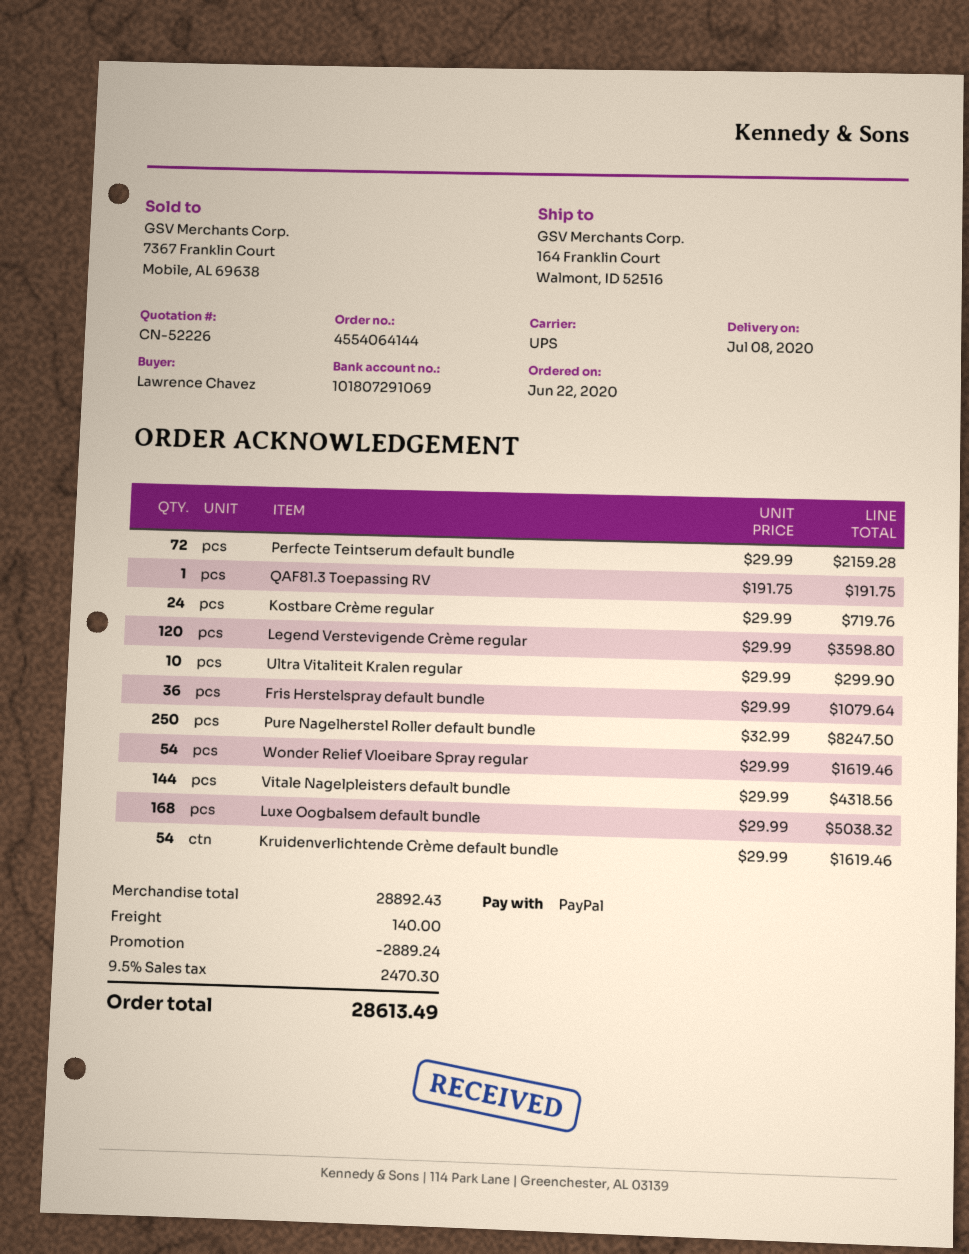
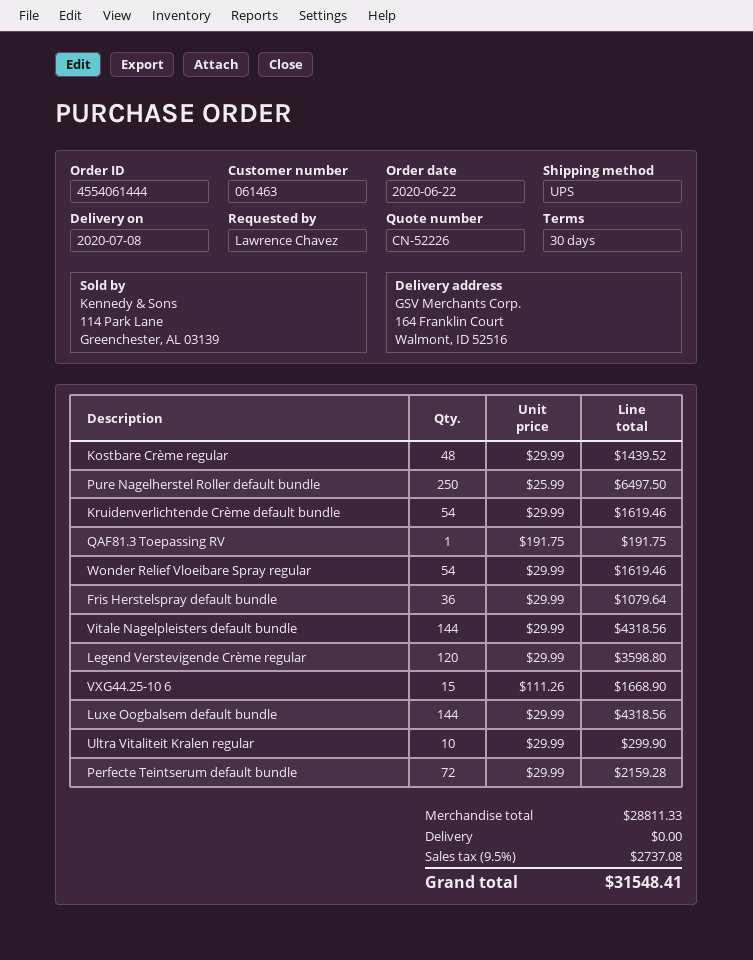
order number: 4554064144 -> 4554061444
Kostbare Crème regular: 24 x 29.99 = 719.76 -> 48 x 29.99 = 1439.52
Pure Nagelherstel Roller default bundle: 250 x 32.99 = 8247.50 -> 250 x 25.99 = 6497.50
Luxe Oogbalsem default bundle: 168 x 29.99 = 5038.32 -> 144 x 29.99 = 4318.56
VXG44.25-10 6: none -> 15 x 111.26 = 1668.90
subtotal: 28892.43 -> 28811.33
discount: 2889.24 -> none
shipping: 140.00 -> 0.00
tax: 9.5% = 2470.30 -> 9.5% = 2737.08
total: 28613.49 -> 31548.41

